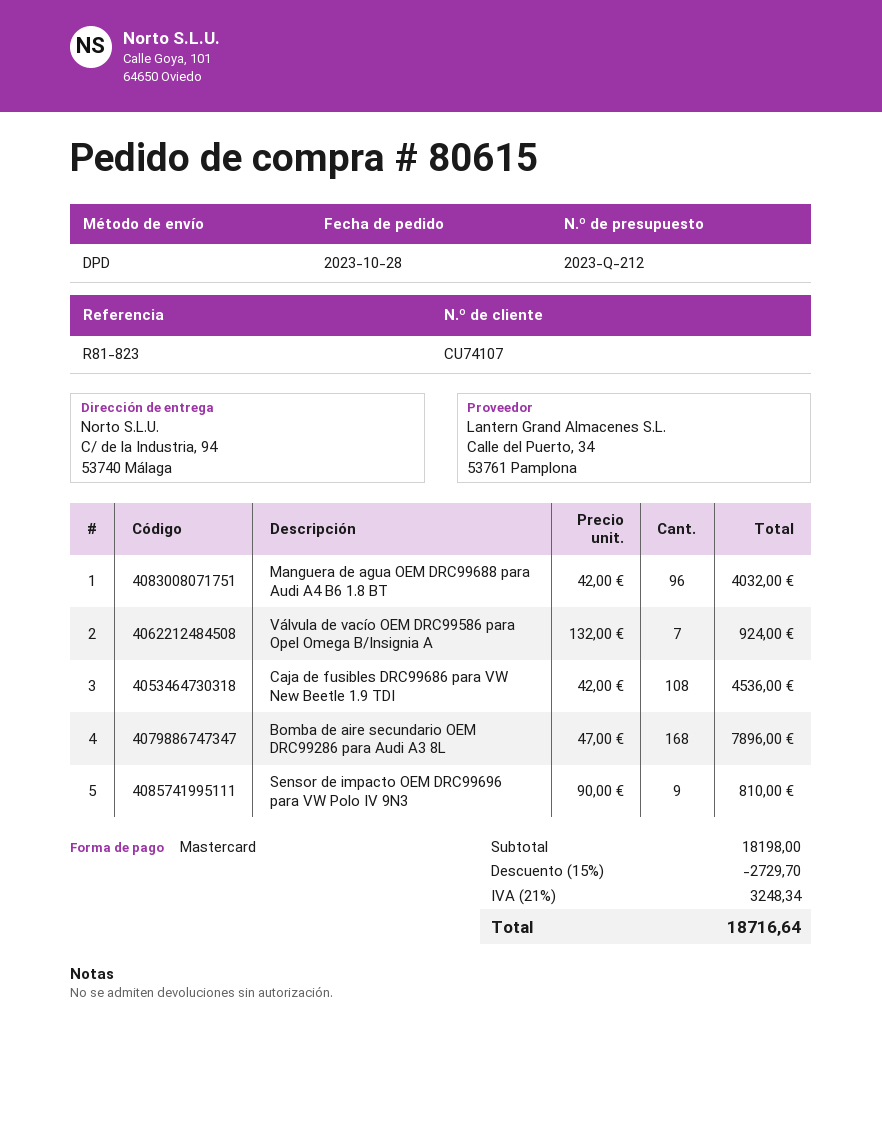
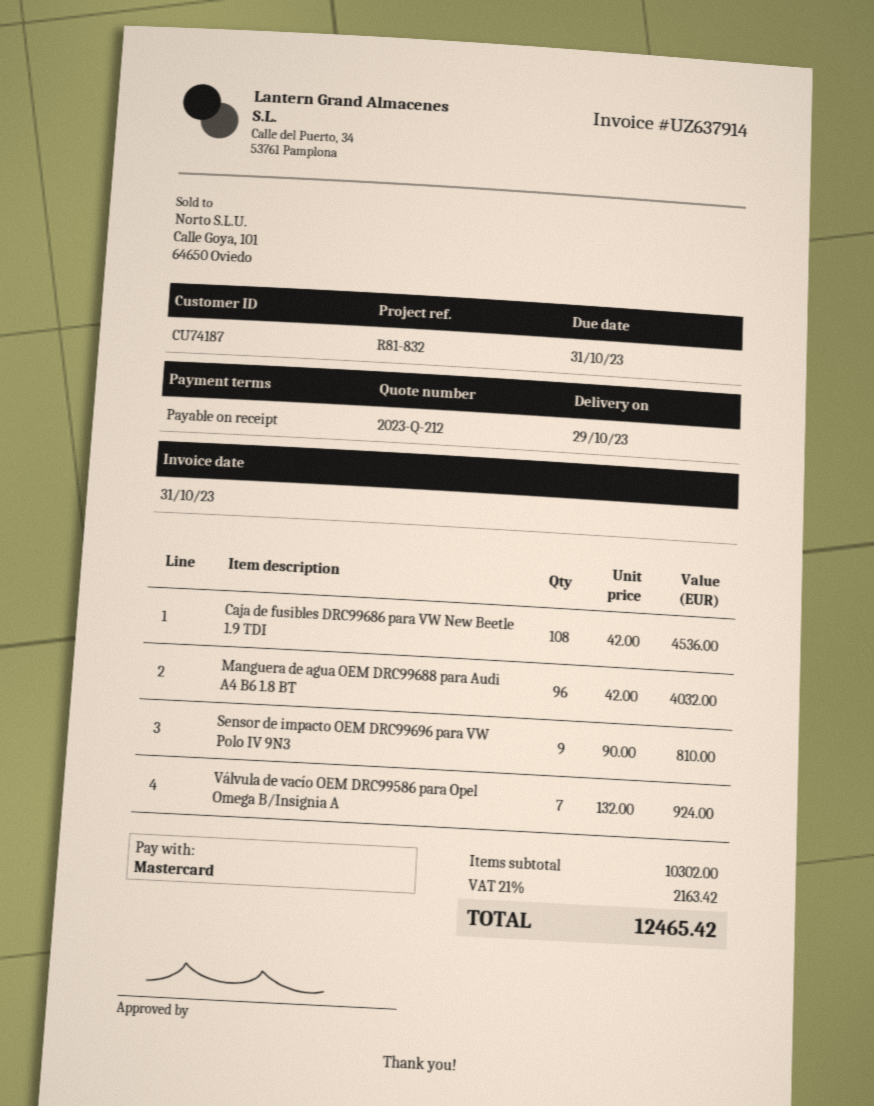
customer number: CU74107 -> CU74187
reference: R81-823 -> R81-832
Bomba de aire secundario OEM DRC99286 para Audi A3 8L: 168 x 47.00 = 7896.00 -> none
subtotal: 18198.00 -> 10302.00
discount: 15% = 2729.70 -> none
tax: 21% = 3248.34 -> 21% = 2163.42
total: 18716.64 -> 12465.42

